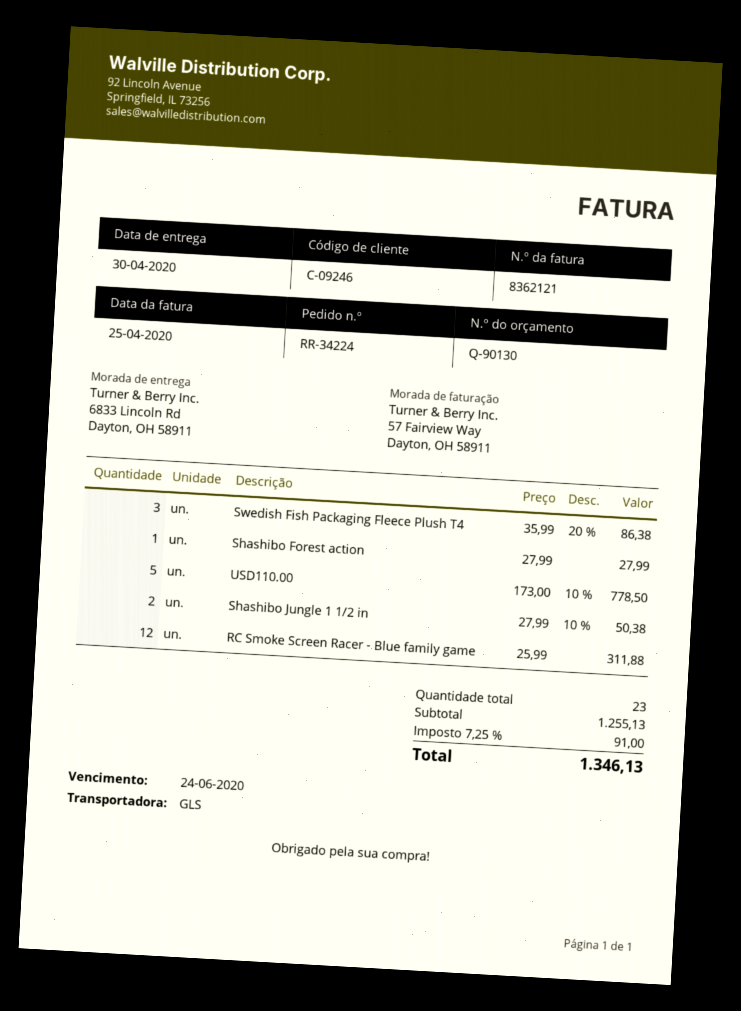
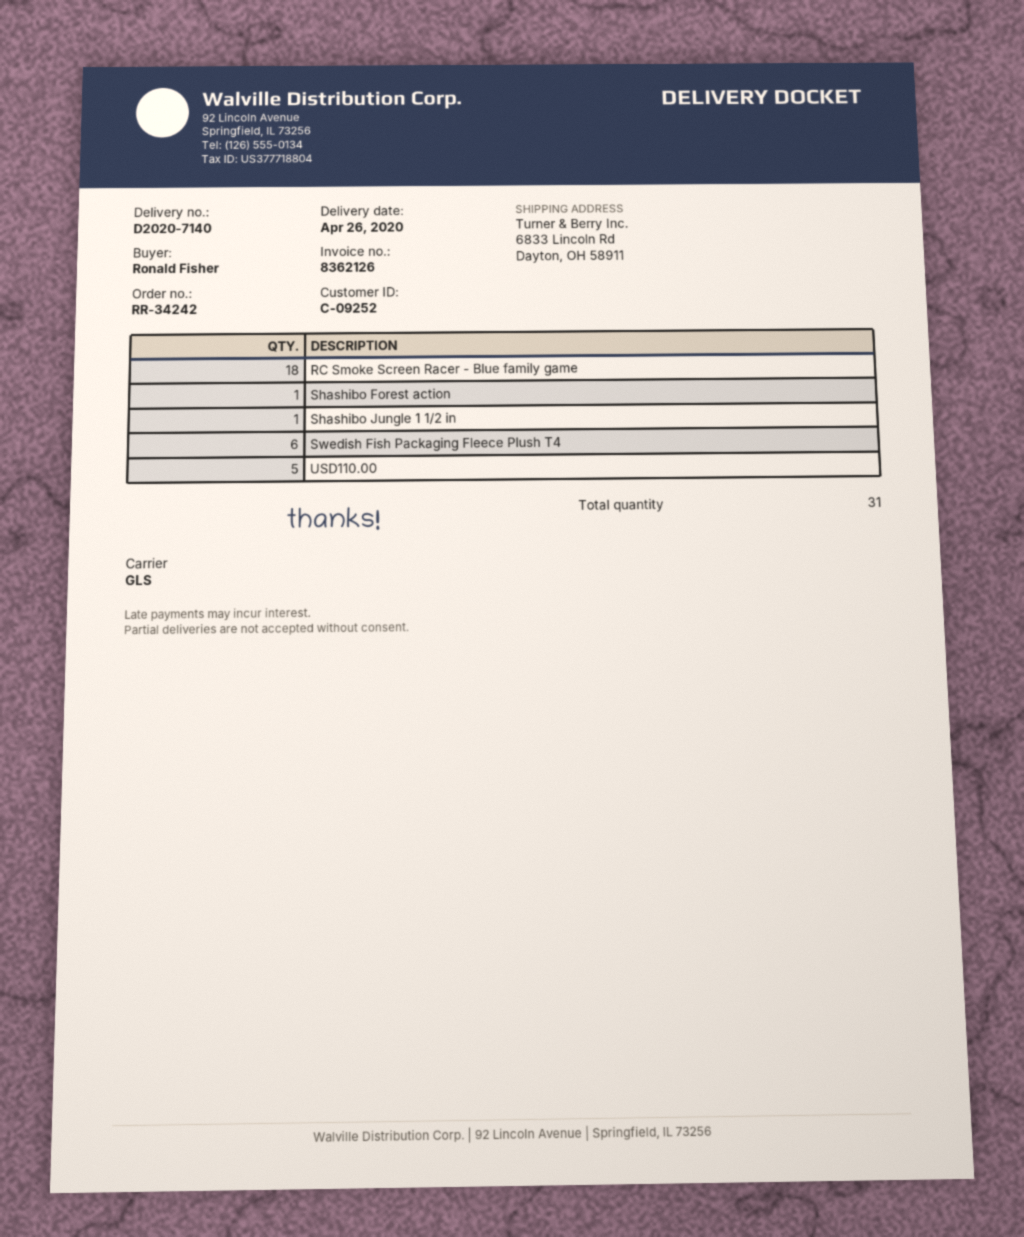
order number: RR-34224 -> RR-34242
delivery date: 2020-04-30 -> 2020-04-26
invoice number: 8362121 -> 8362126
customer number: C-09246 -> C-09252
Swedish Fish Packaging Fleece Plush T4: 3 -> 6
Shashibo Jungle 1 1/2 in: 2 -> 1
RC Smoke Screen Racer - Blue family game: 12 -> 18
total quantity: 23 -> 31

